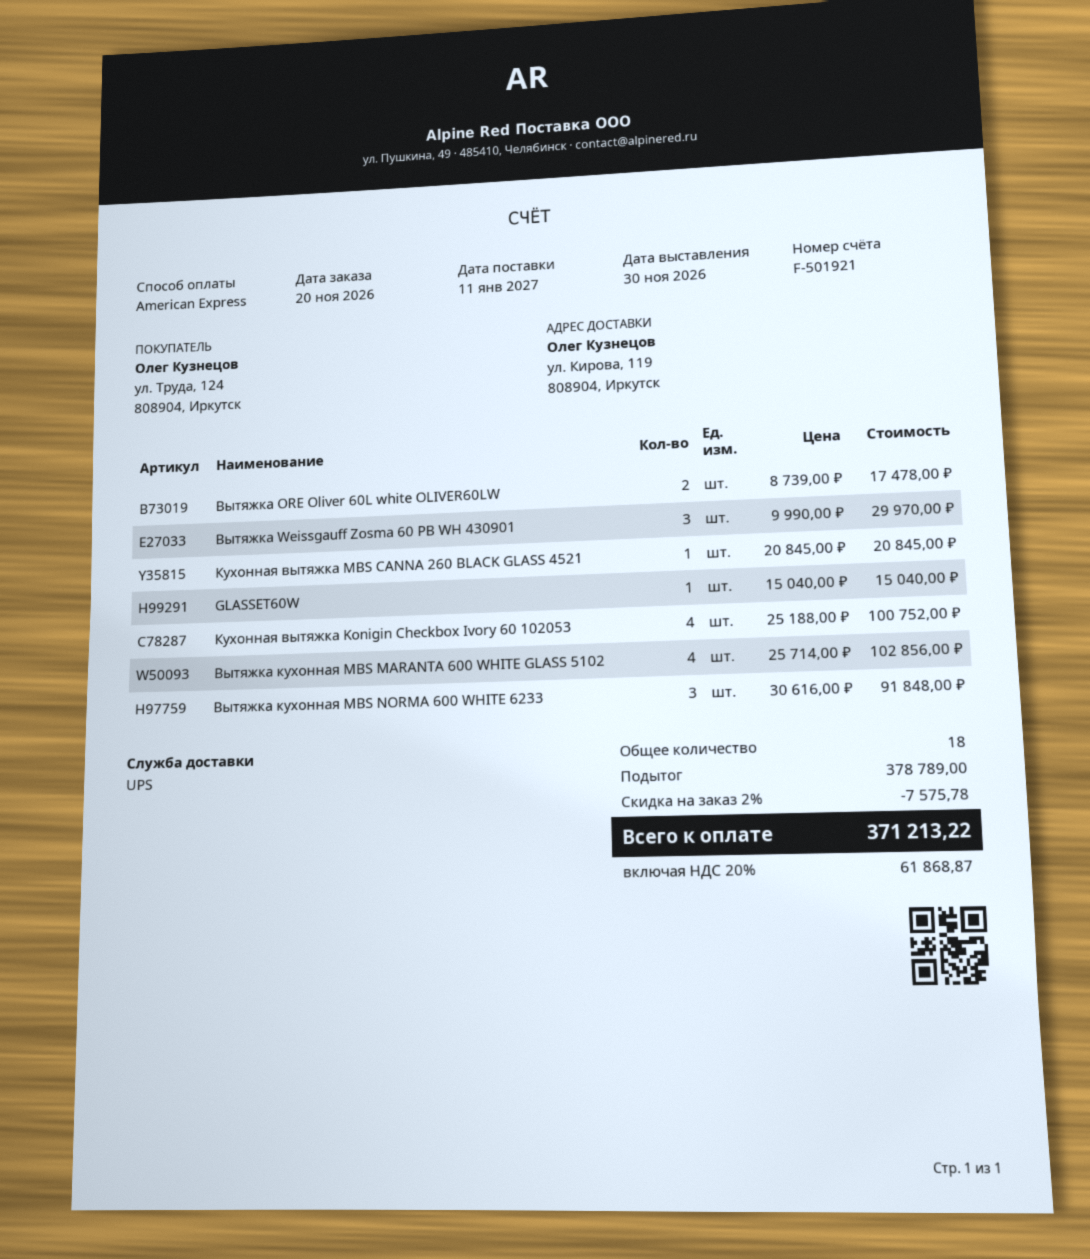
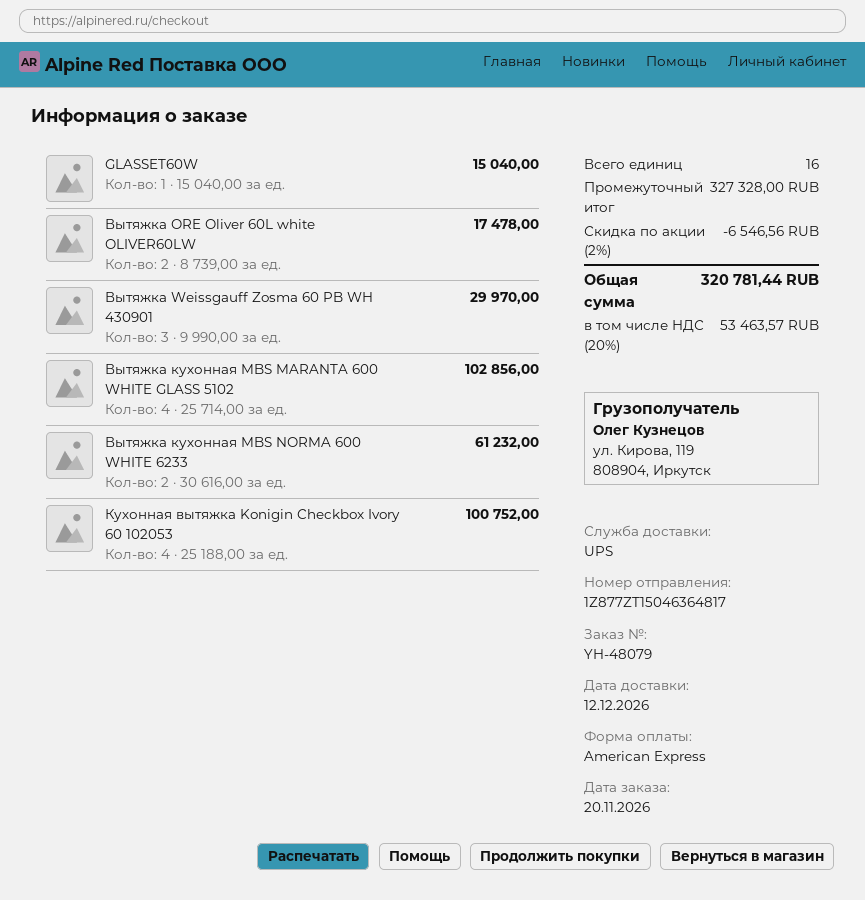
delivery date: 2027-01-11 -> 2026-12-12
Кухонная вытяжка MBS CANNA 260 BLACK GLASS 4521: 1 x 20845.00 = 20845.00 -> none
Вытяжка кухонная MBS NORMA 600 WHITE 6233: 3 x 30616.00 = 91848.00 -> 2 x 30616.00 = 61232.00
total quantity: 18 -> 16
subtotal: 378789.00 -> 327328.00
discount: 2% = 7575.78 -> 2% = 6546.56
tax: 20% = 61868.87 -> 20% = 53463.57
total: 371213.22 -> 320781.44

